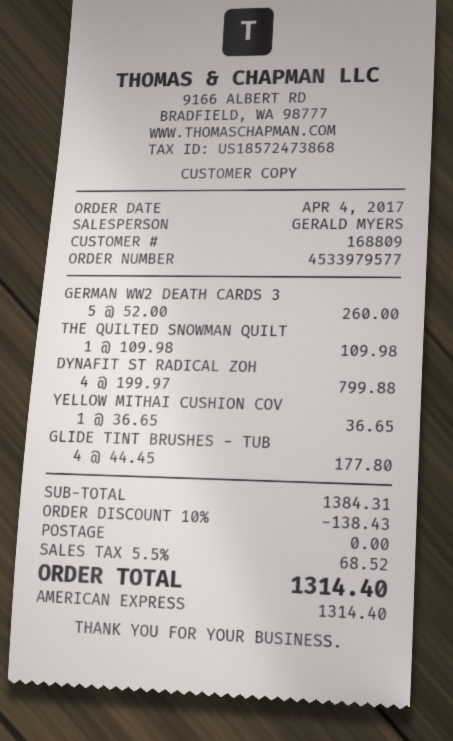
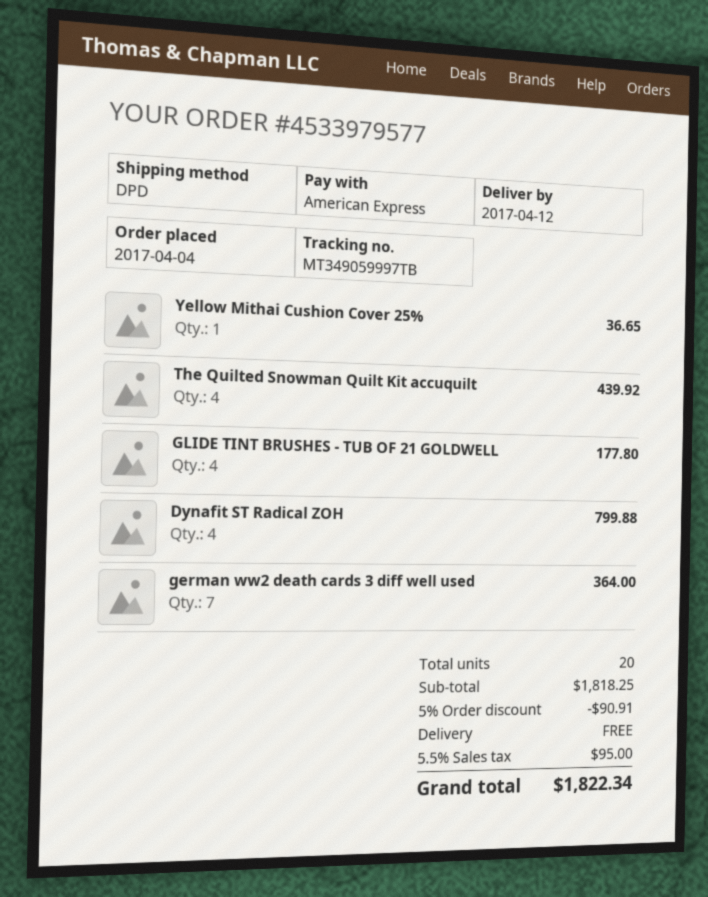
GERMAN WW2 DEATH CARDS 3: 5 for 260.00 -> 7 for 364.00
THE QUILTED SNOWMAN QUILT: 1 for 109.98 -> 4 for 439.92
subtotal: 1384.31 -> 1818.25
discount: 10% = 138.43 -> 5% = 90.91
tax: 5.5% = 68.52 -> 5.5% = 95.00
total: 1314.40 -> 1822.34

